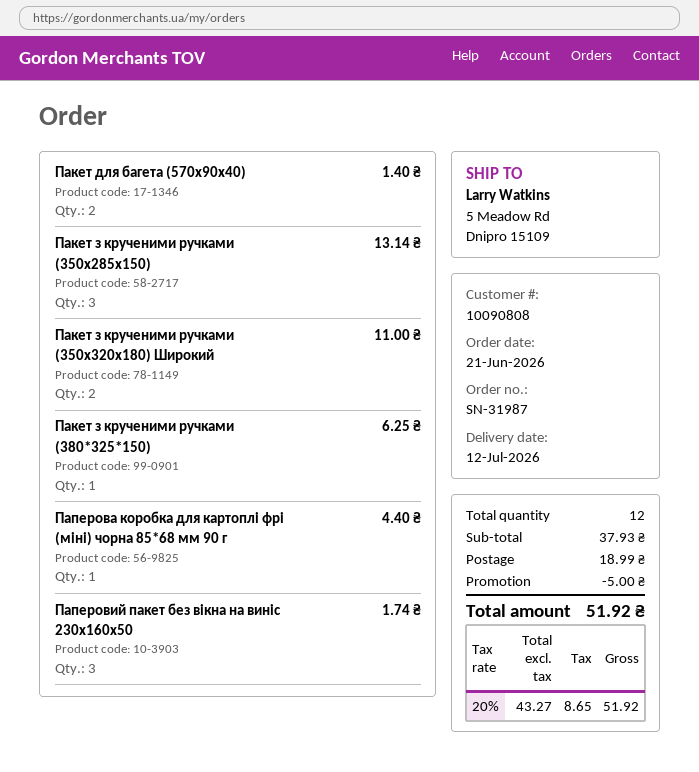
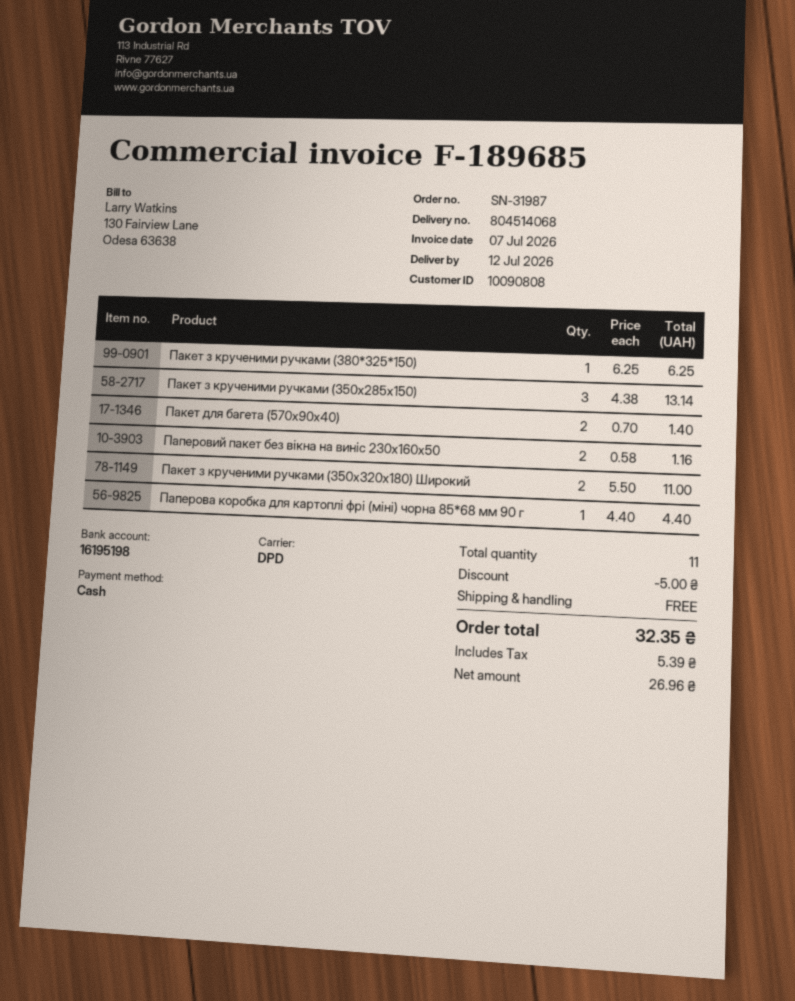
Паперовий пакет без вікна на виніс 230х160х50: 3 for 1.74 -> 2 for 1.16
total quantity: 12 -> 11
shipping: 18.99 -> 0.00
net: 43.27 -> 26.96
tax: 8.65 -> 5.39
total: 51.92 -> 32.35

